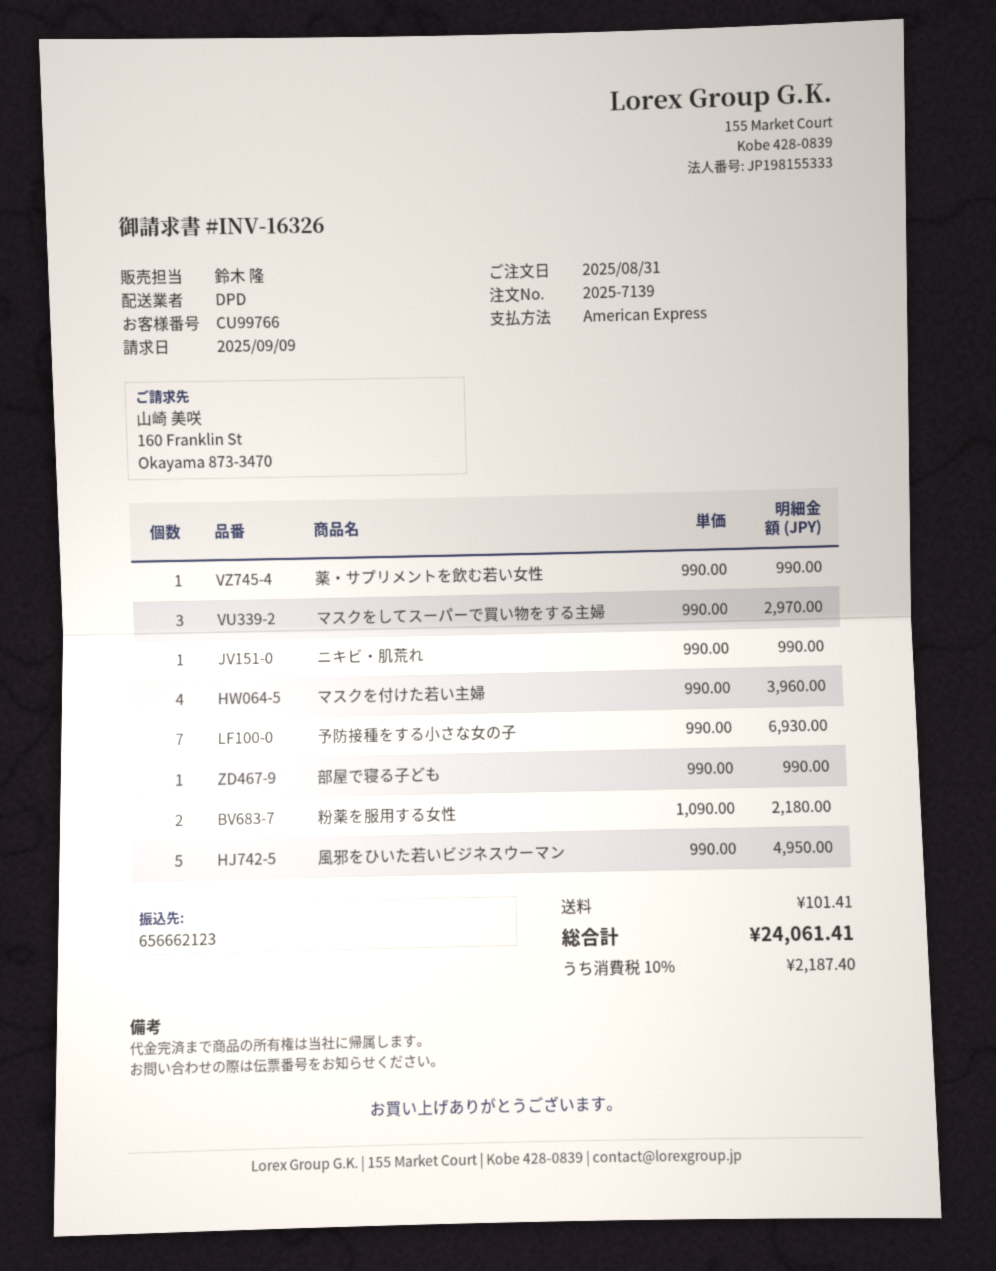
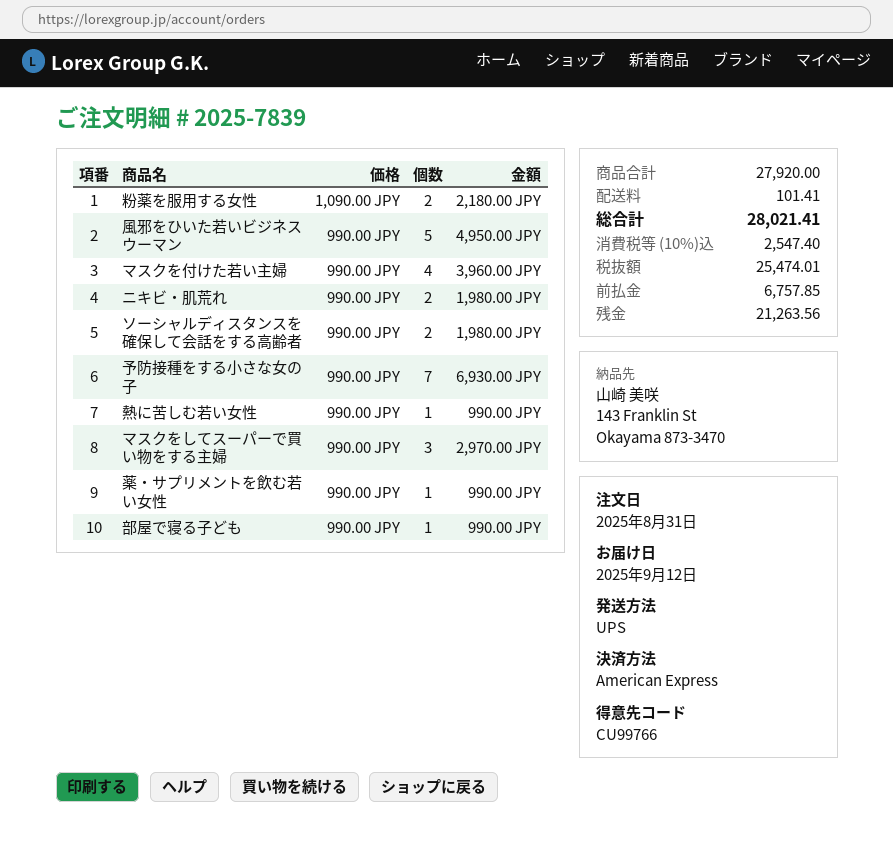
order number: 2025-7139 -> 2025-7839
shipping method: DPD -> UPS
ニキビ・肌荒れ: 1 x 990.00 = 990.00 -> 2 x 990.00 = 1980.00
ソーシャルディスタンスを確保して会話をする高齢者: none -> 2 x 990.00 = 1980.00
熱に苦しむ若い女性: none -> 1 x 990.00 = 990.00
tax: 10% = 2187.40 -> 10% = 2547.40
total: 24061.41 -> 28021.41

